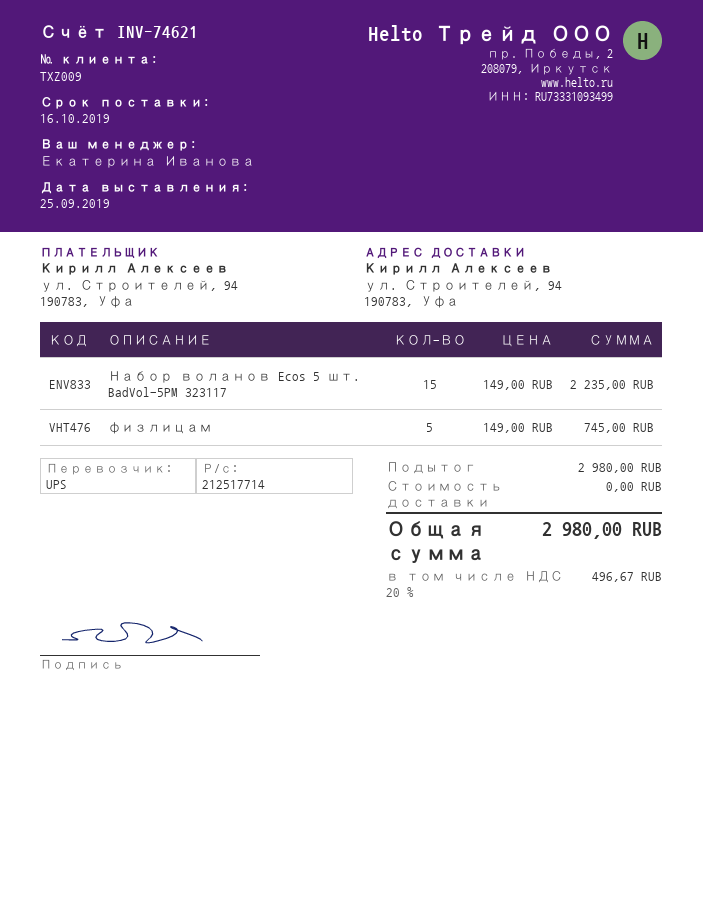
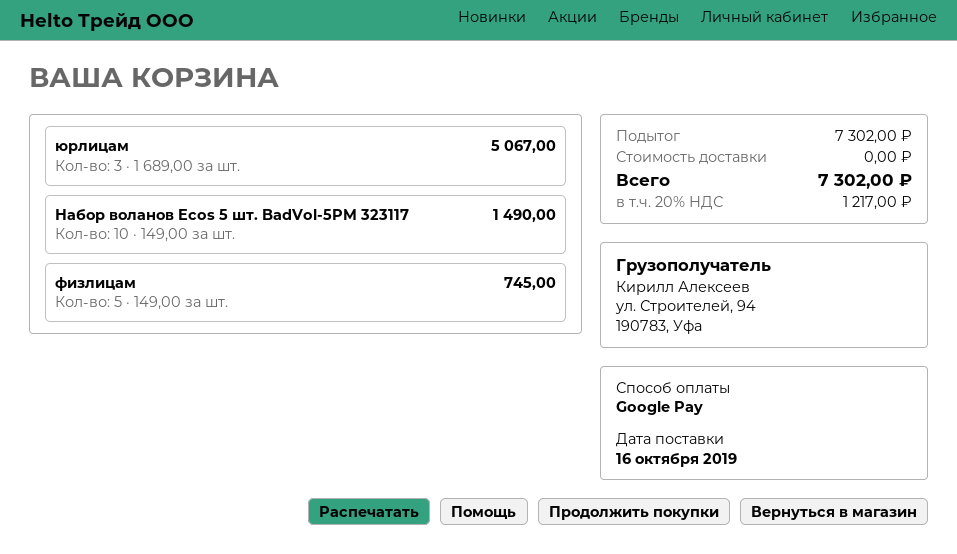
Набор воланов Ecos 5 шт. BadVol-5PM 323117: 15 x 149.00 = 2235.00 -> 10 x 149.00 = 1490.00
юрлицам: none -> 3 x 1689.00 = 5067.00
subtotal: 2980.00 -> 7302.00
tax: 20% = 496.67 -> 20% = 1217.00
total: 2980.00 -> 7302.00

